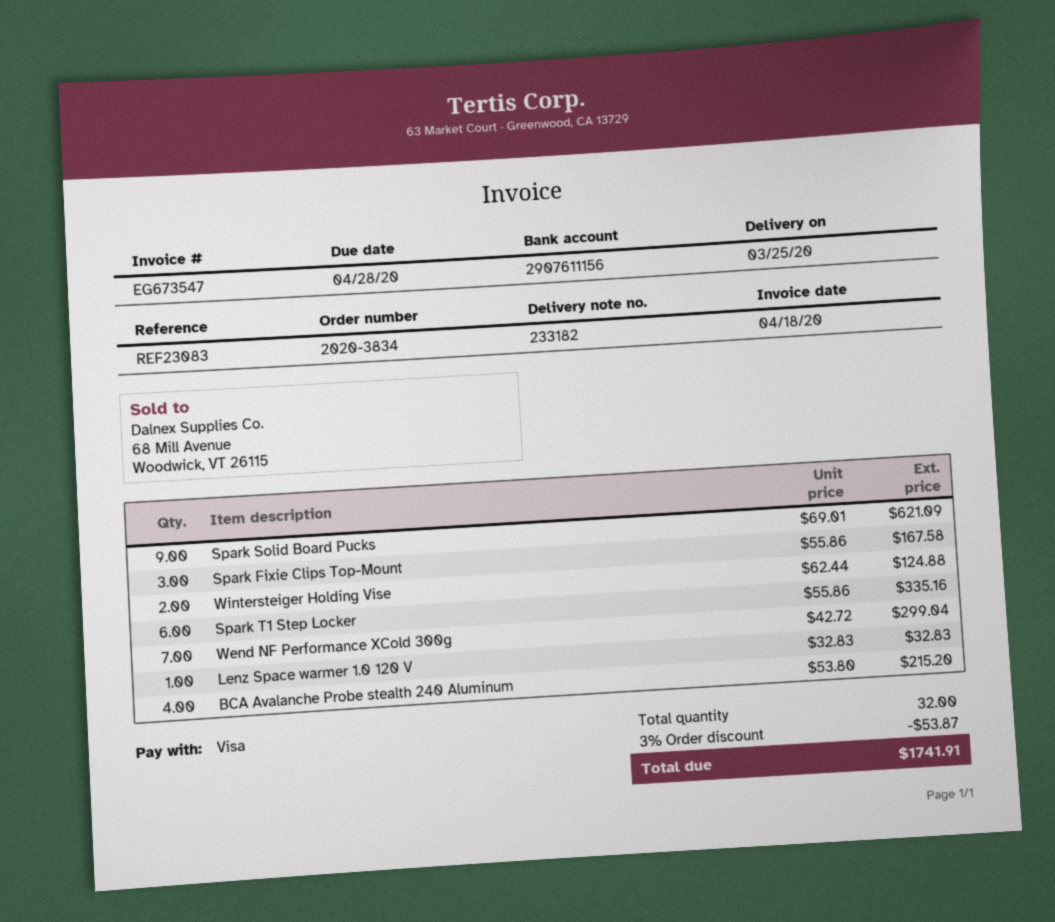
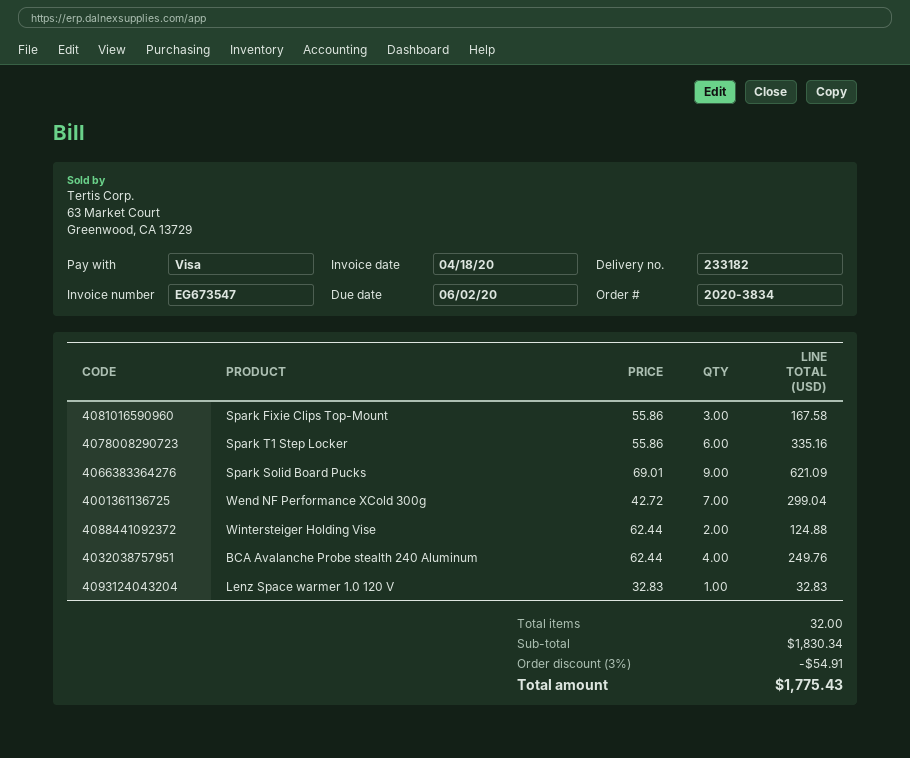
due date: 2020-04-28 -> 2020-06-02
BCA Avalanche Probe stealth 240 Aluminum: 4 x 53.80 = 215.20 -> 4 x 62.44 = 249.76
discount: 3% = 53.87 -> 3% = 54.91
total: 1741.91 -> 1775.43

